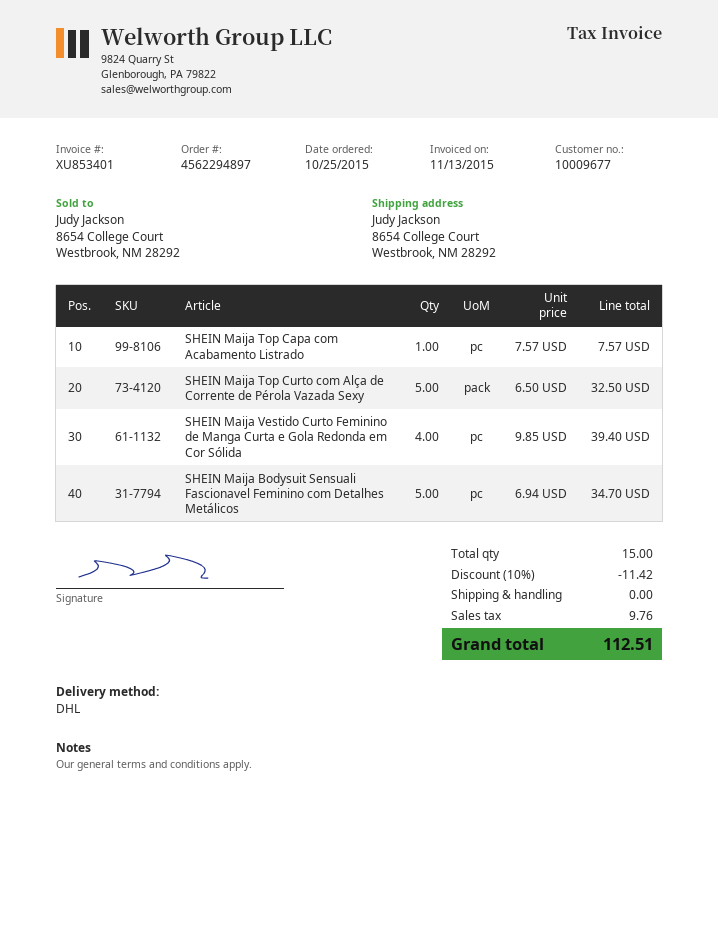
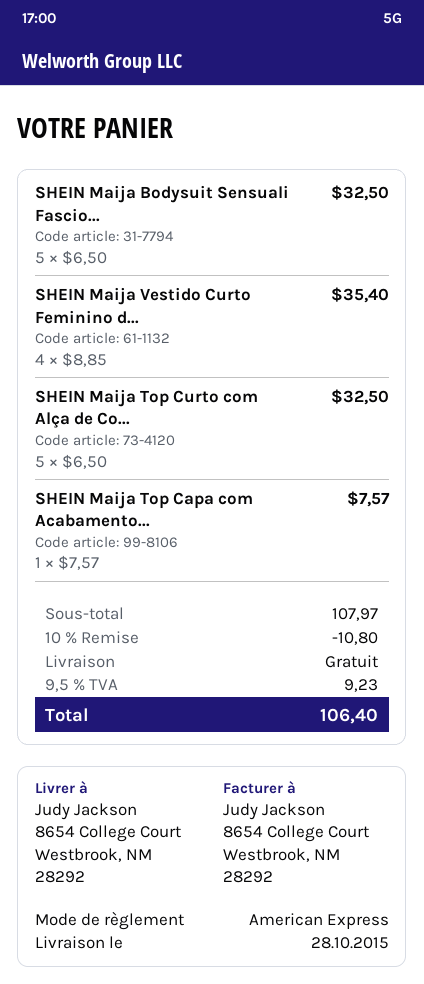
SHEIN Maija Vestido Curto Feminino de Manga Curta e Gola Redonda em Cor Sólida: 4 x 9.85 = 39.40 -> 4 x 8.85 = 35.40
SHEIN Maija Bodysuit Sensuali Fascionavel Feminino com Detalhes Metálicos: 5 x 6.94 = 34.70 -> 5 x 6.50 = 32.50
discount: 10% = 11.42 -> 10% = 10.80
tax: 9.76 -> 9.23
total: 112.51 -> 106.40

